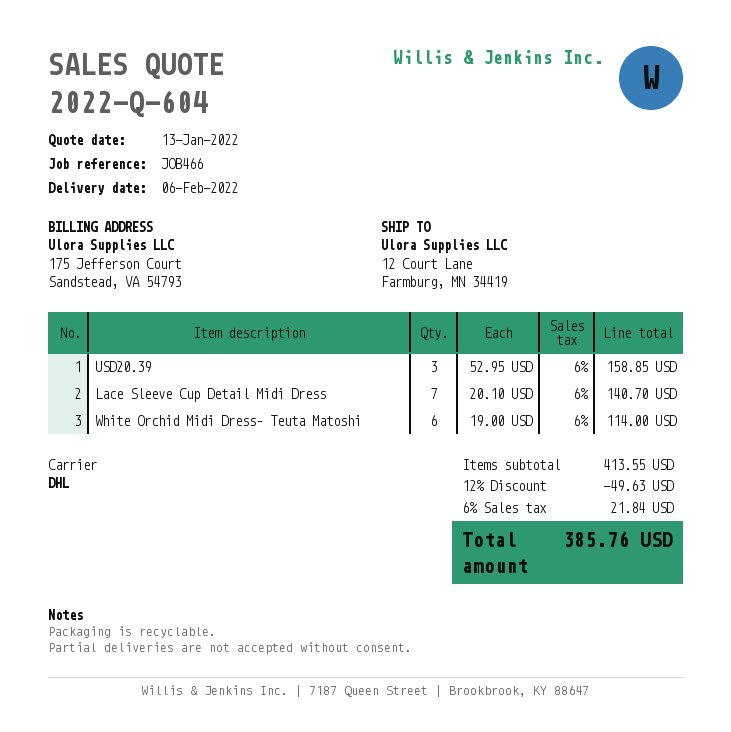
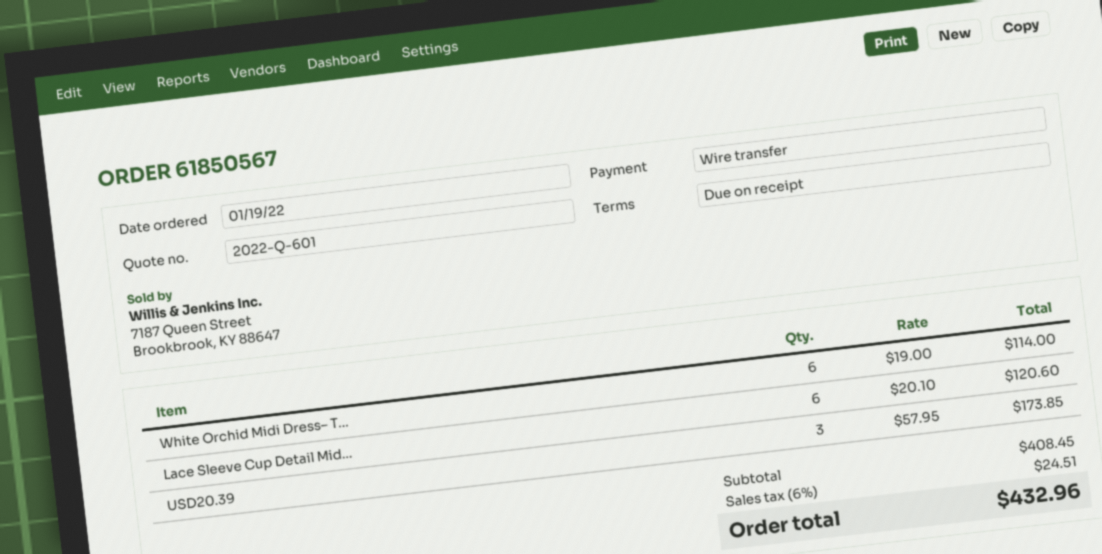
quote number: 2022-Q-604 -> 2022-Q-601
USD20.39: 3 x 52.95 = 158.85 -> 3 x 57.95 = 173.85
Lace Sleeve Cup Detail Midi Dress: 7 x 20.10 = 140.70 -> 6 x 20.10 = 120.60
subtotal: 413.55 -> 408.45
discount: 12% = 49.63 -> none
tax: 6% = 21.84 -> 6% = 24.51
total: 385.76 -> 432.96

